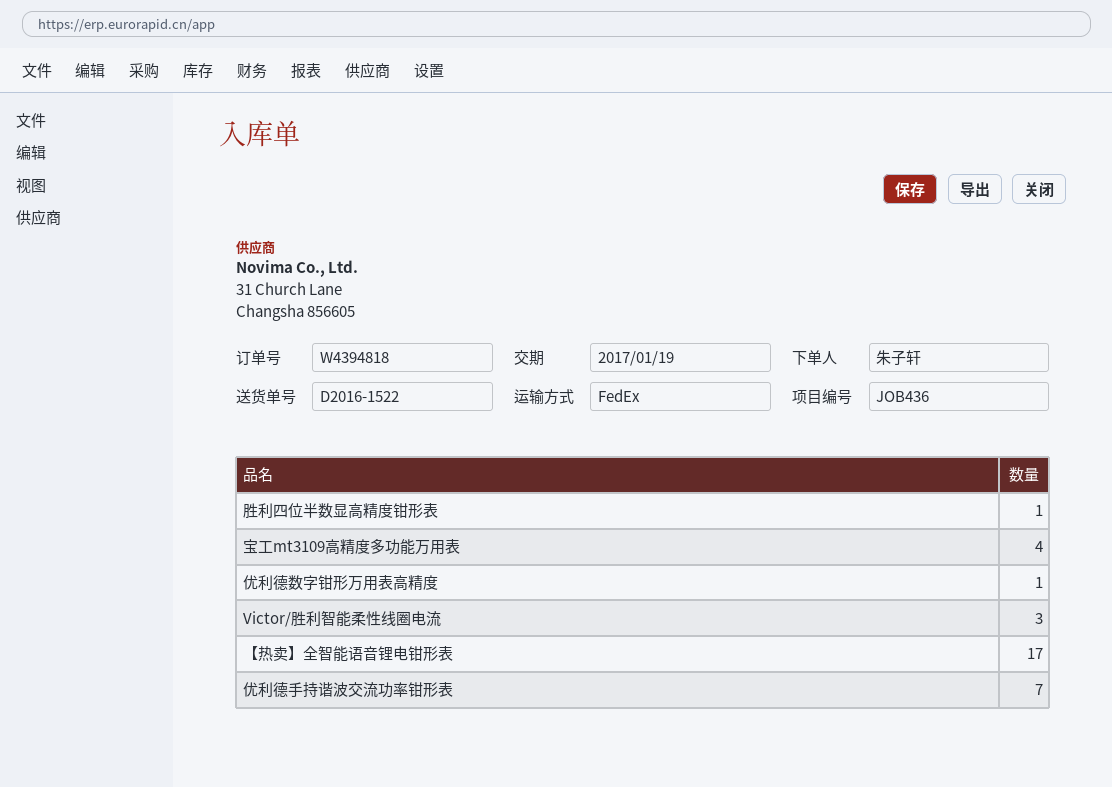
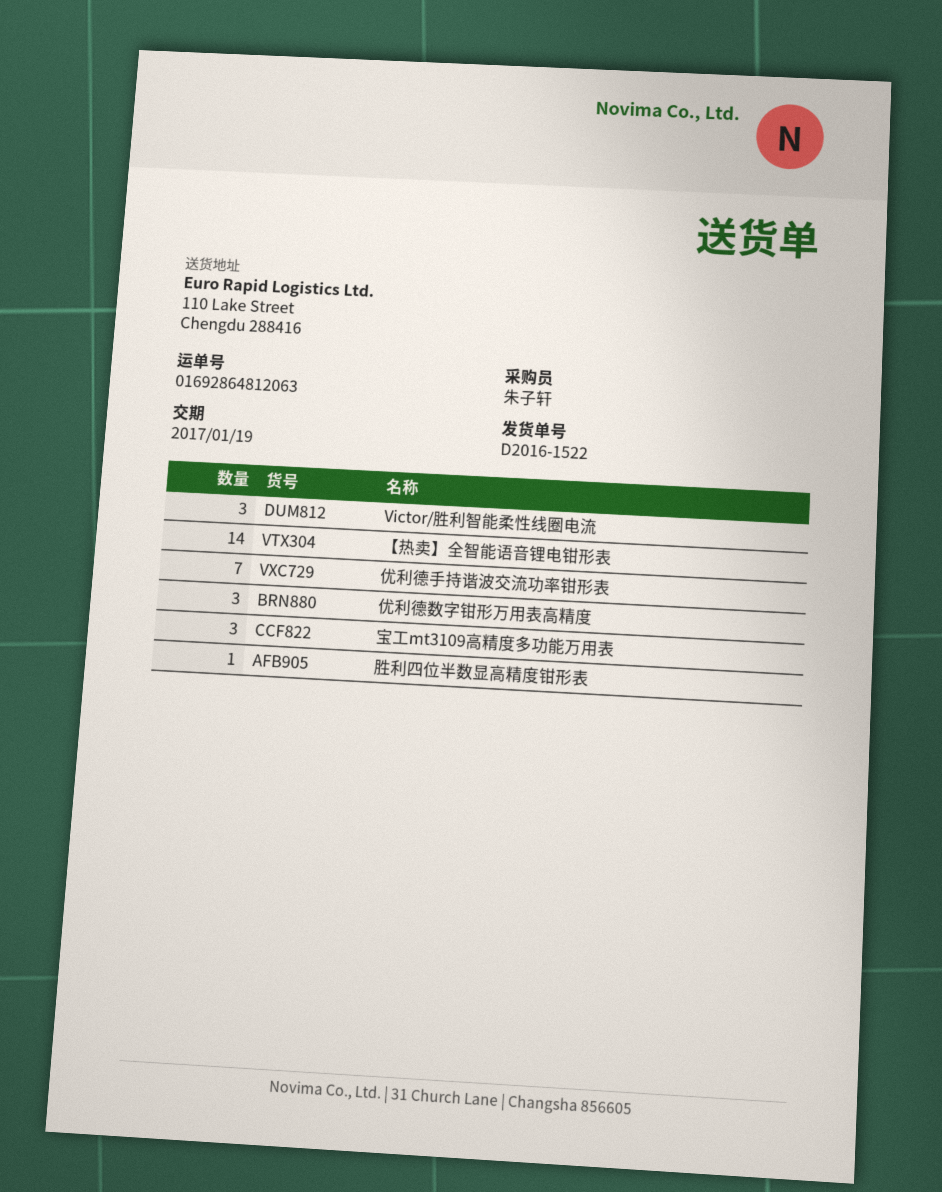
宝工mt3109高精度多功能万用表: 4 -> 3
优利德数字钳形万用表高精度: 1 -> 3
【热卖】全智能语音锂电钳形表: 17 -> 14

